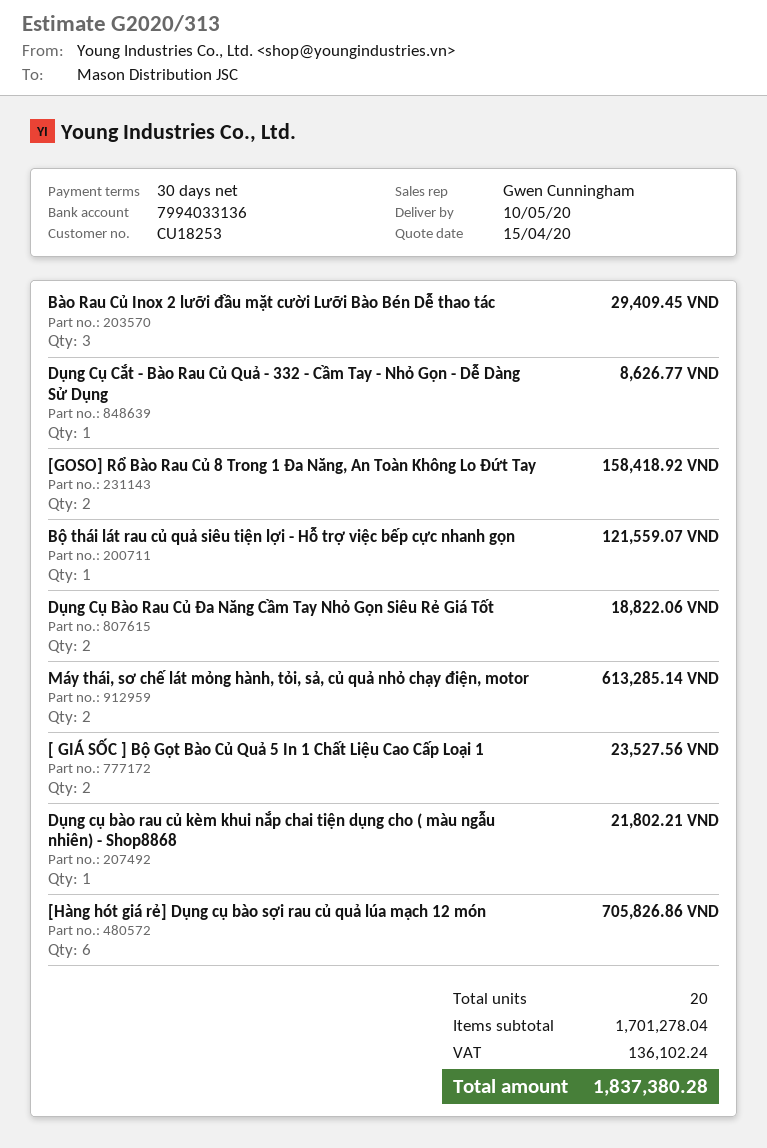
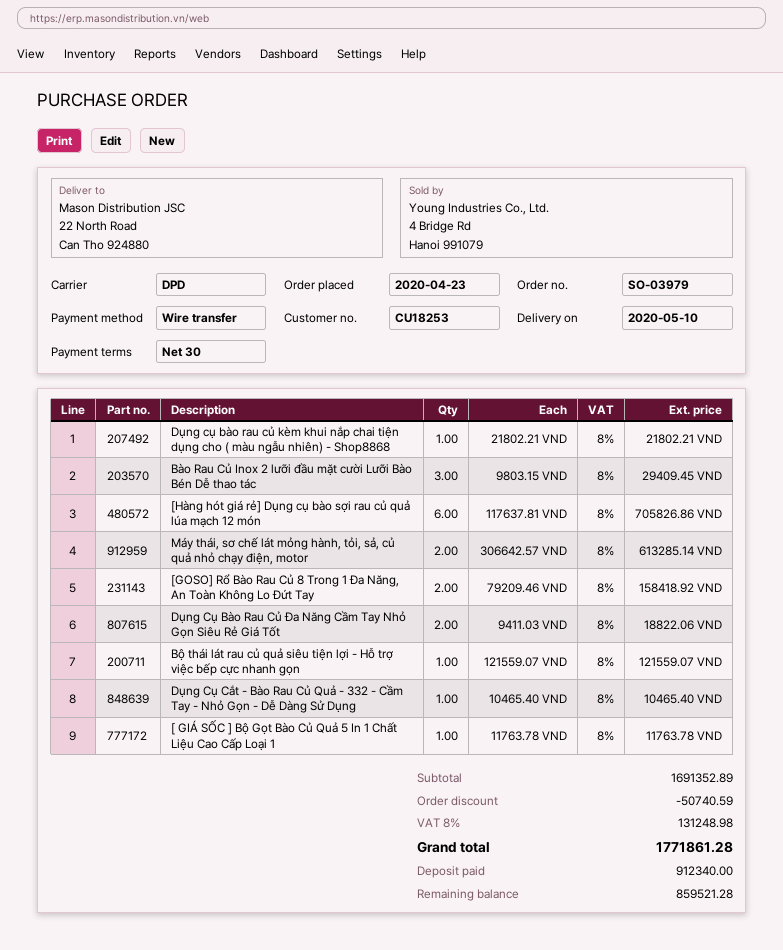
Dụng Cụ Cắt - Bào Rau Củ Quả - 332 - Cầm Tay - Nhỏ Gọn - Dễ Dàng Sử Dụng: 1 for 8626.77 -> 1 for 10465.40
[ GIÁ SỐC ] Bộ Gọt Bào Củ Quả 5 In 1 Chất Liệu Cao Cấp Loại 1: 2 for 23527.56 -> 1 for 11763.78
subtotal: 1701278.04 -> 1691352.89
discount: none -> 50740.59
tax: 136102.24 -> 131248.98
total: 1837380.28 -> 1771861.28

